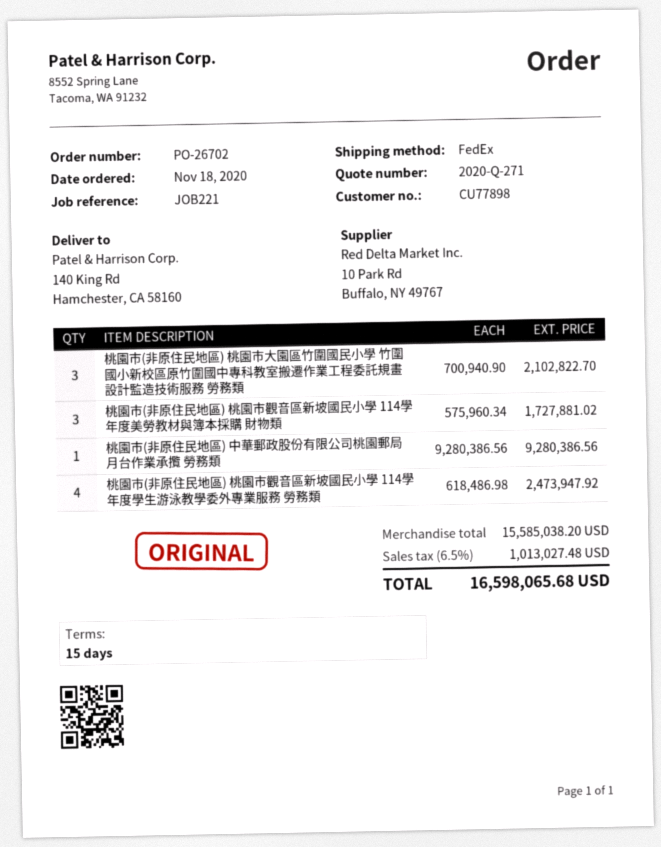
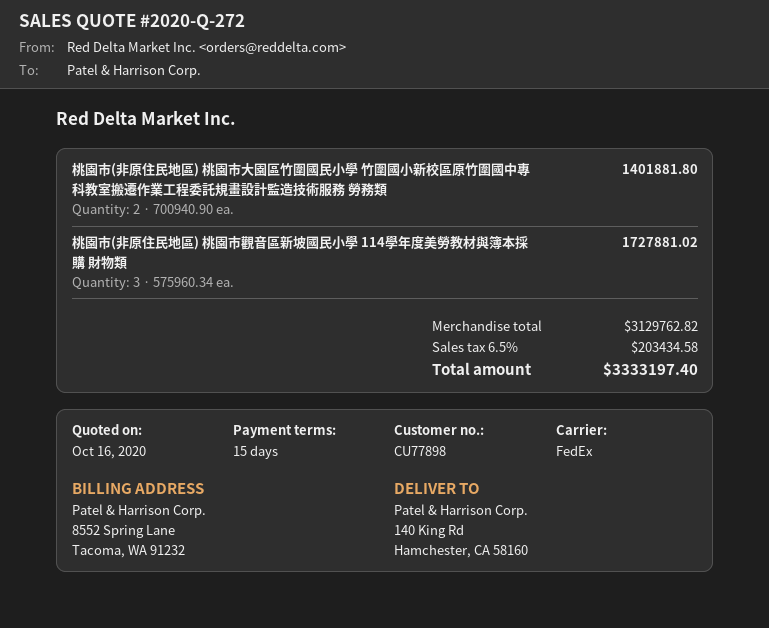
quote number: 2020-Q-271 -> 2020-Q-272
桃園市(非原住民地區) 桃園市大園區竹圍國民小學 竹圍國小新校區原竹圍國中專科教室搬遷作業工程委託規畫設計監造技術服務 勞務類: 3 x 700940.90 = 2102822.70 -> 2 x 700940.90 = 1401881.80
桃園市(非原住民地區) 中華郵政股份有限公司桃園郵局 月台作業承攬 勞務類: 1 x 9280386.56 = 9280386.56 -> none
桃園市(非原住民地區) 桃園市觀音區新坡國民小學 114學年度學生游泳教學委外專業服務 勞務類: 4 x 618486.98 = 2473947.92 -> none
subtotal: 15585038.20 -> 3129762.82
tax: 6.5% = 1013027.48 -> 6.5% = 203434.58
total: 16598065.68 -> 3333197.40

